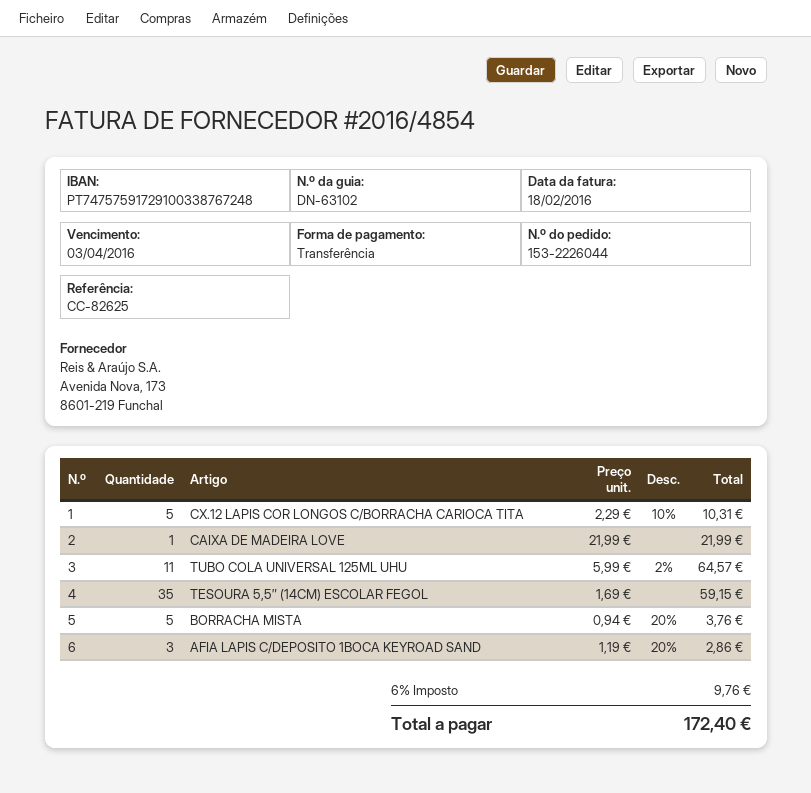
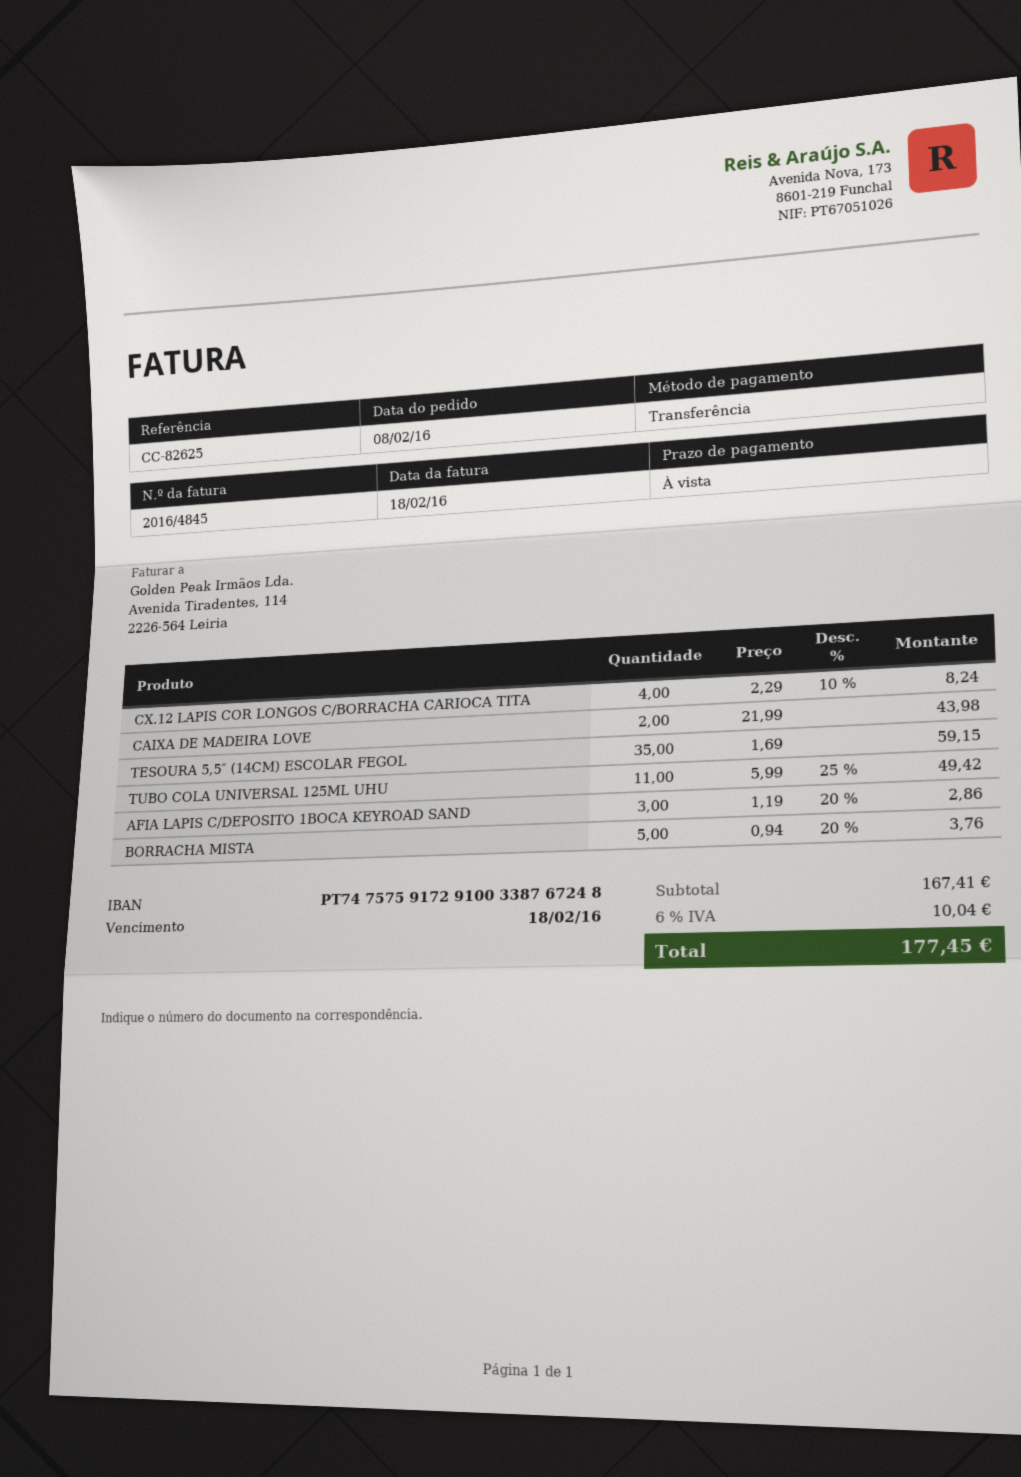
invoice number: 2016/4854 -> 2016/4845
due date: 2016-04-03 -> 2016-02-18
CX.12 LAPIS COR LONGOS C/BORRACHA CARIOCA TITA: 5 x 2.29 - 10% = 10.31 -> 4 x 2.29 - 10% = 8.24
CAIXA DE MADEIRA LOVE: 1 x 21.99 = 21.99 -> 2 x 21.99 = 43.98
TUBO COLA UNIVERSAL 125ML UHU: 11 x 5.99 - 2% = 64.57 -> 11 x 5.99 - 25% = 49.42
tax: 6% = 9.76 -> 6% = 10.04
total: 172.40 -> 177.45

